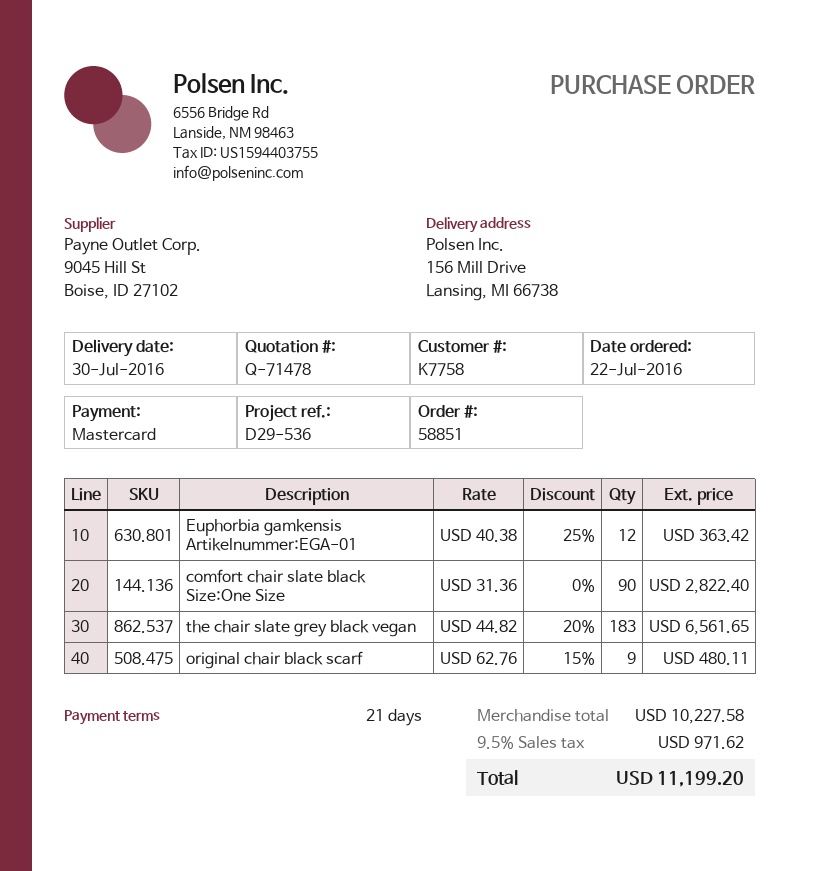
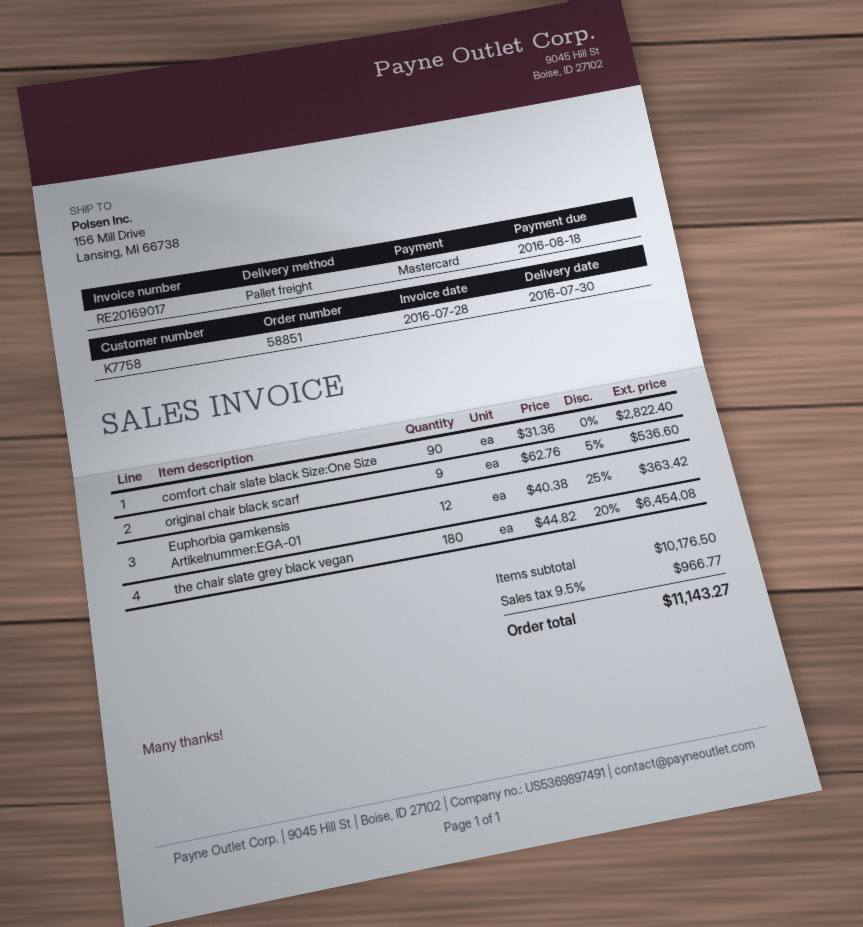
the chair slate grey black vegan: 183 x 44.82 - 20% = 6561.65 -> 180 x 44.82 - 20% = 6454.08
original chair black scarf: 9 x 62.76 - 15% = 480.11 -> 9 x 62.76 - 5% = 536.60
subtotal: 10227.58 -> 10176.50
tax: 9.5% = 971.62 -> 9.5% = 966.77
total: 11199.20 -> 11143.27

